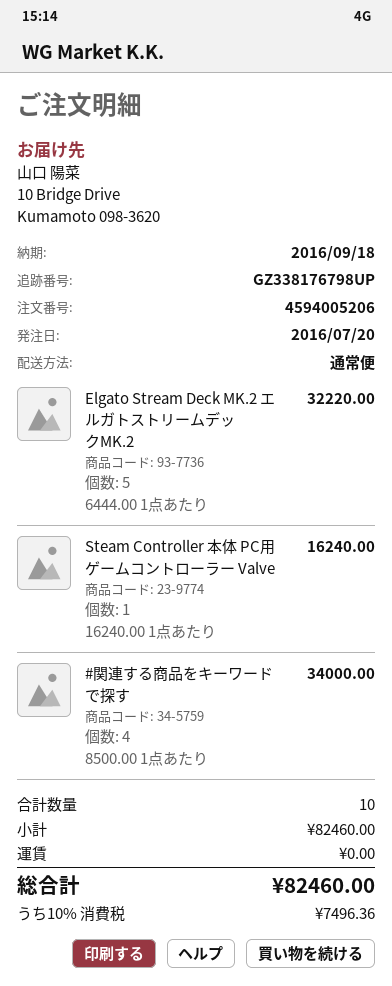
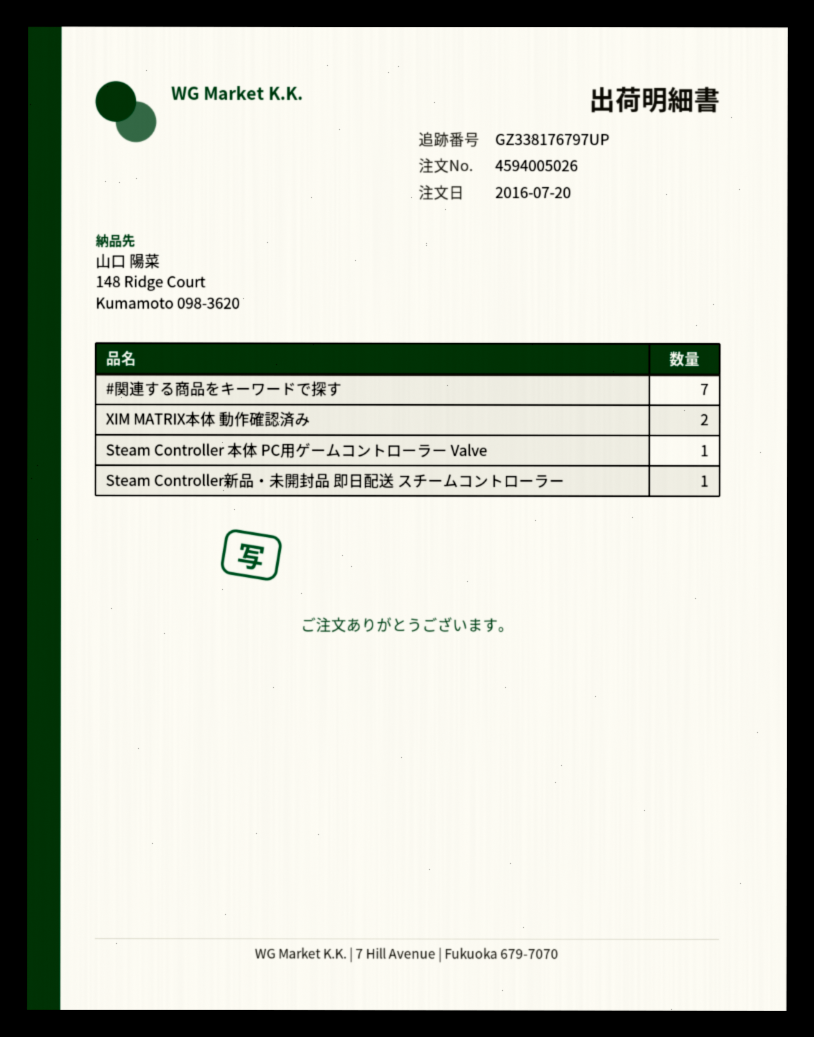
order number: 4594005206 -> 4594005026
tracking number: GZ338176798UP -> GZ338176797UP
ship to: 10 Bridge Drive, Kumamoto 098-3620 -> 148 Ridge Court, Kumamoto 098-3620
Elgato Stream Deck MK.2 エルガトストリームデックMK.2: 5 -> none
#関連する商品をキーワードで探す: 4 -> 7
XIM MATRIX本体 動作確認済み: none -> 2
Steam Controller新品・未開封品 即日配送 スチームコントローラー: none -> 1

